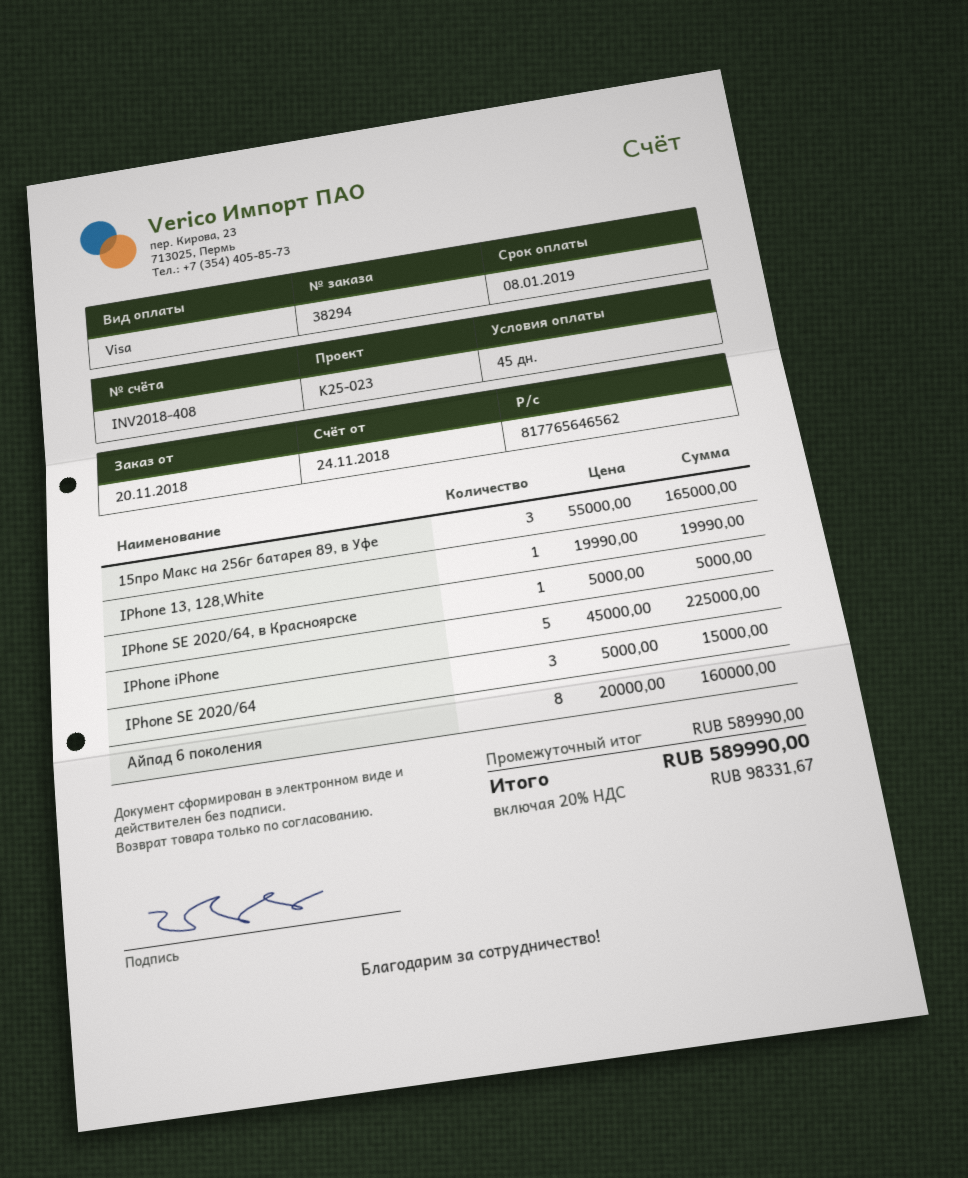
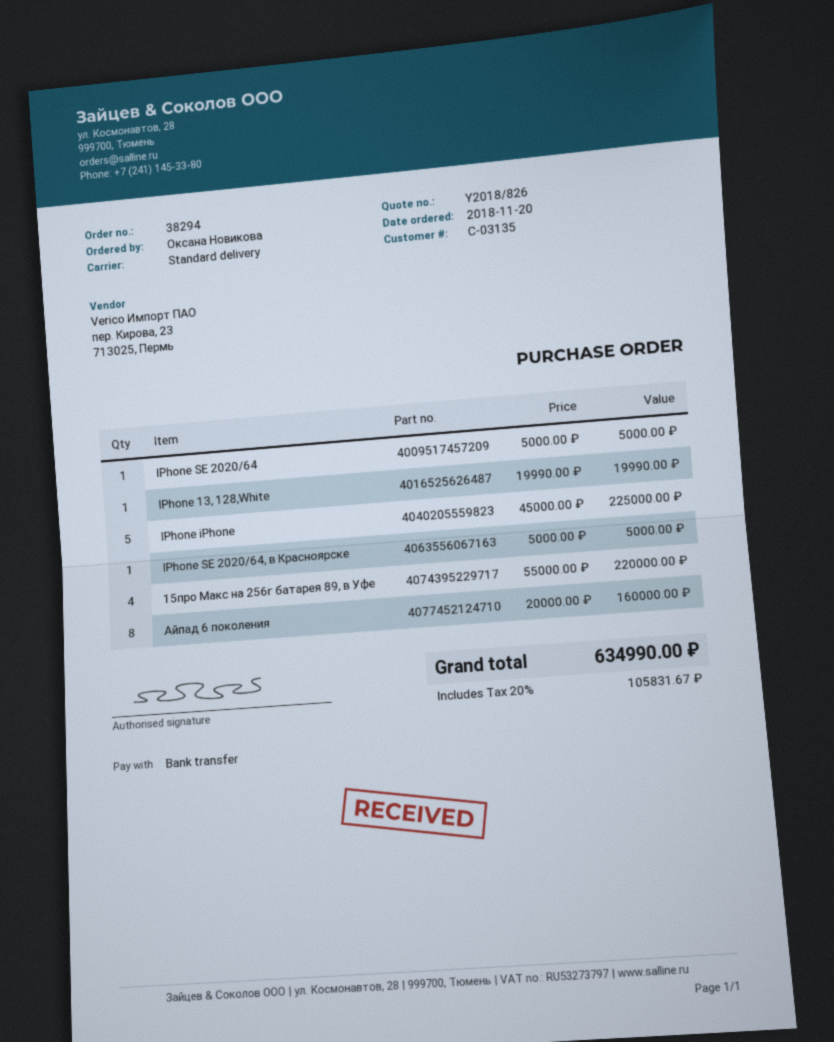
payment method: Visa -> bank transfer
15про Макс на 256г батарея 89, в Уфе: 3 x 55000.00 = 165000.00 -> 4 x 55000.00 = 220000.00
IPhone SE 2020/64: 3 x 5000.00 = 15000.00 -> 1 x 5000.00 = 5000.00
tax: 20% = 98331.67 -> 20% = 105831.67
total: 589990.00 -> 634990.00

